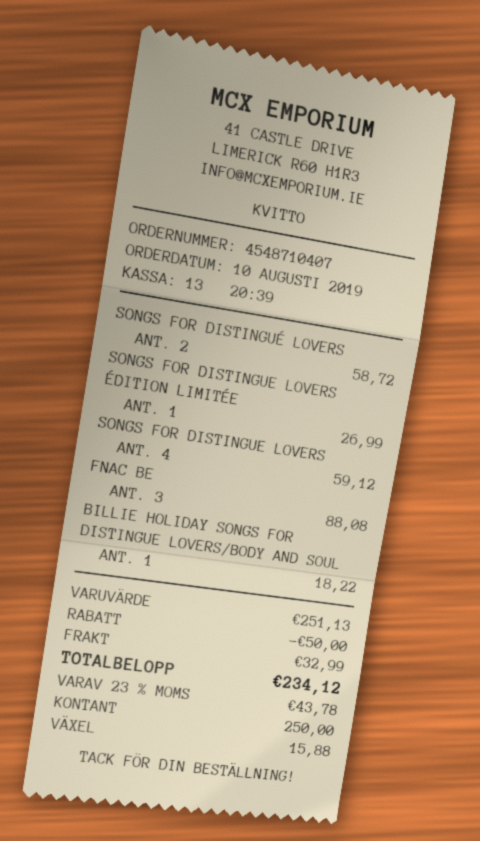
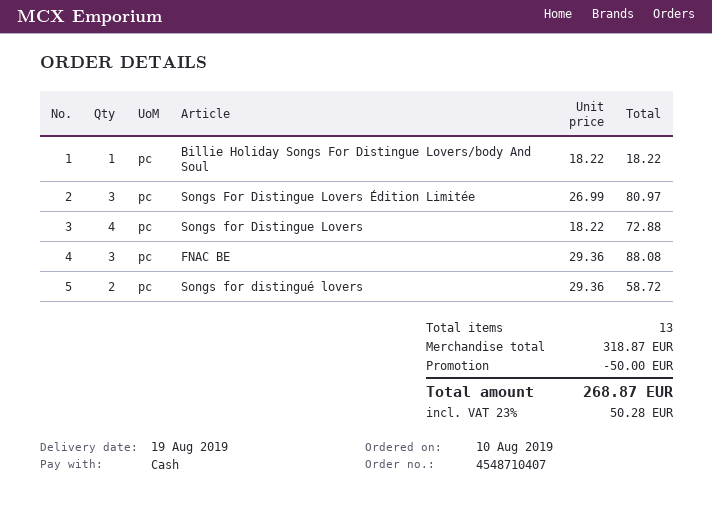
SONGS FOR DISTINGUE LOVERS ÉDITION LIMITÉE: 1 for 26.99 -> 3 for 80.97
SONGS FOR DISTINGUE LOVERS: 4 for 59.12 -> 4 for 72.88
subtotal: 251.13 -> 318.87
shipping: 32.99 -> none
tax: 23% = 43.78 -> 23% = 50.28
total: 234.12 -> 268.87

